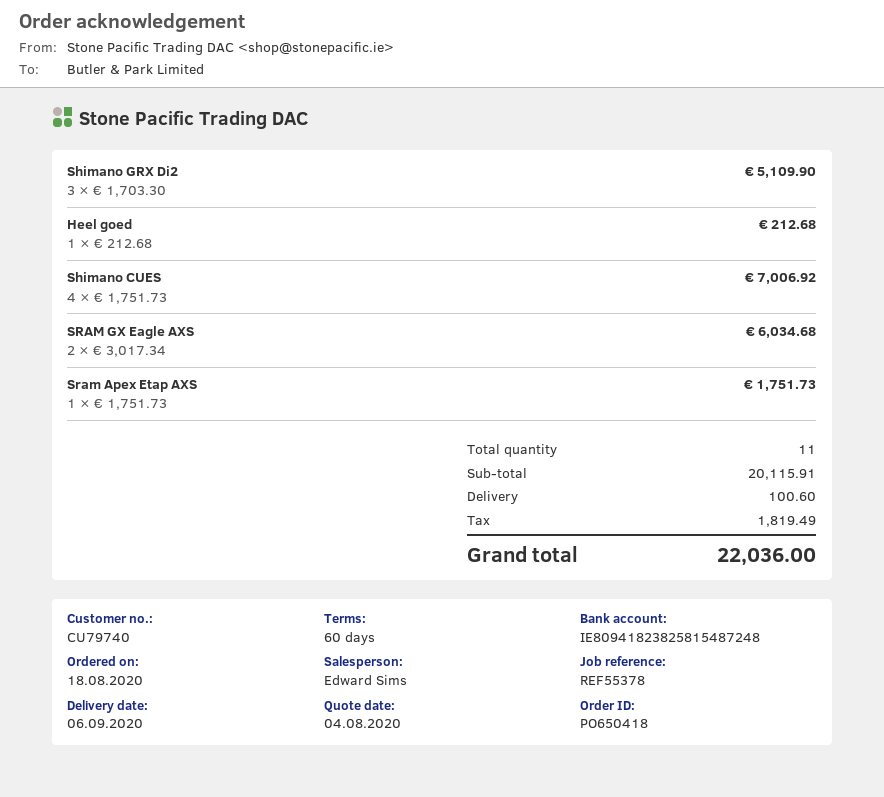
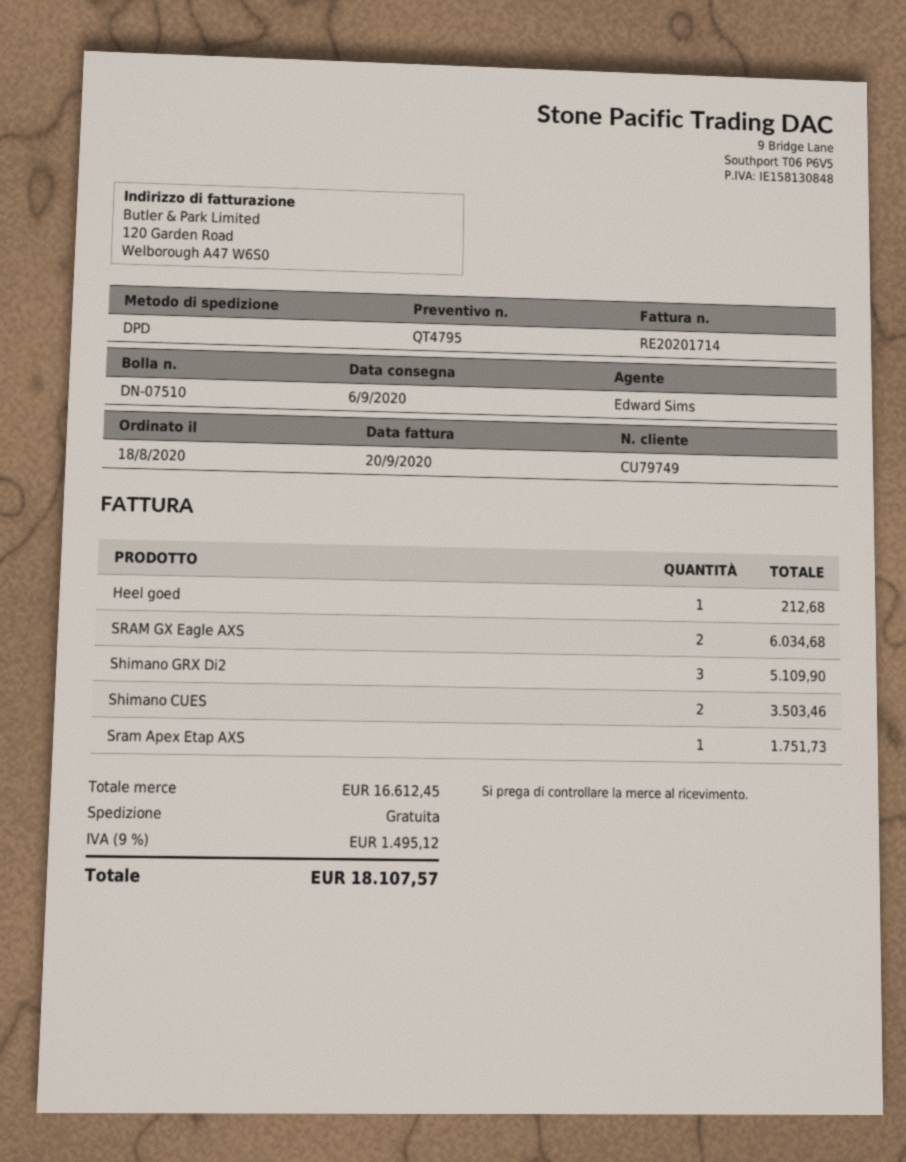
customer number: CU79740 -> CU79749
Shimano CUES: 4 for 7006.92 -> 2 for 3503.46
subtotal: 20115.91 -> 16612.45
shipping: 100.60 -> 0.00
tax: 1819.49 -> 1495.12
total: 22036.00 -> 18107.57

